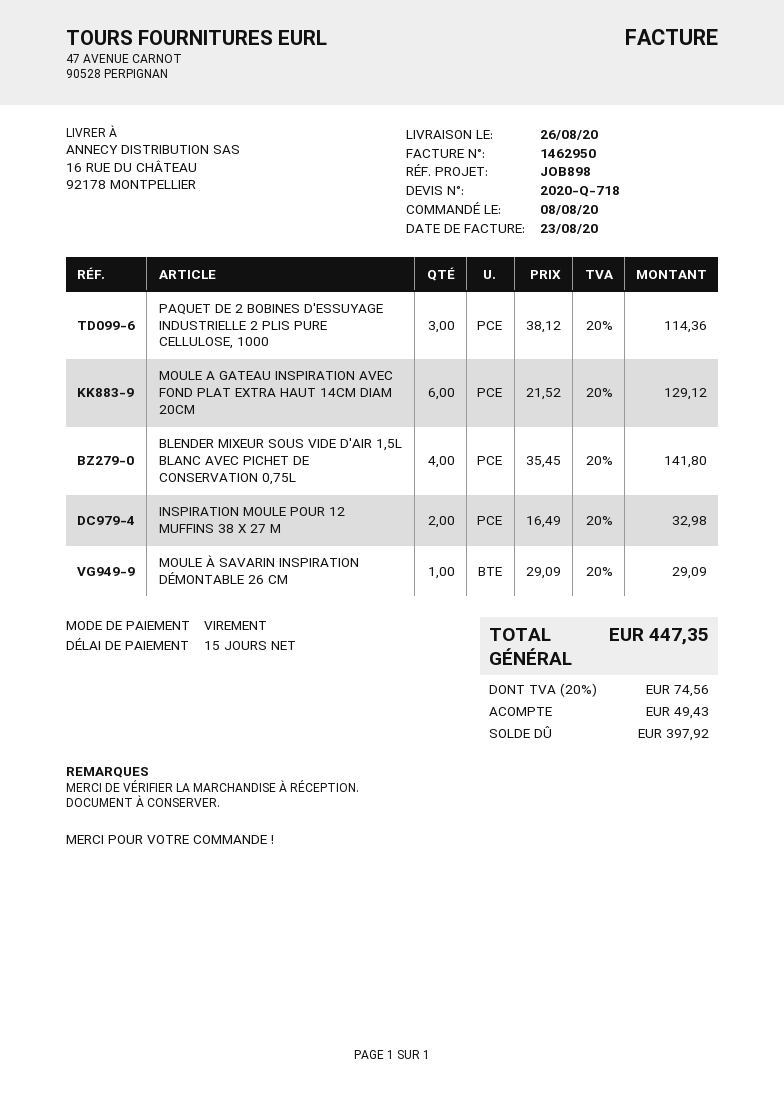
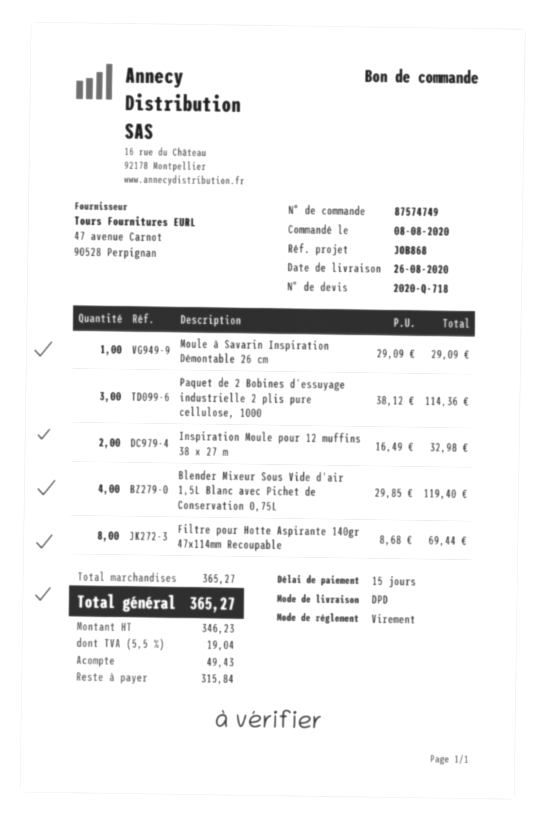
reference: JOB898 -> JOB868
MOULE A GATEAU INSPIRATION AVEC FOND PLAT EXTRA HAUT 14CM DIAM 20CM: 6 x 21.52 = 129.12 -> none
BLENDER MIXEUR SOUS VIDE D'AIR 1,5L BLANC AVEC PICHET DE CONSERVATION 0,75L: 4 x 35.45 = 141.80 -> 4 x 29.85 = 119.40
Filtre pour Hotte Aspirante 140gr 47x114mm Recoupable: none -> 8 x 8.68 = 69.44
tax: 20% = 74.56 -> 5.5% = 19.04
total: 447.35 -> 365.27
balance: 397.92 -> 315.84

